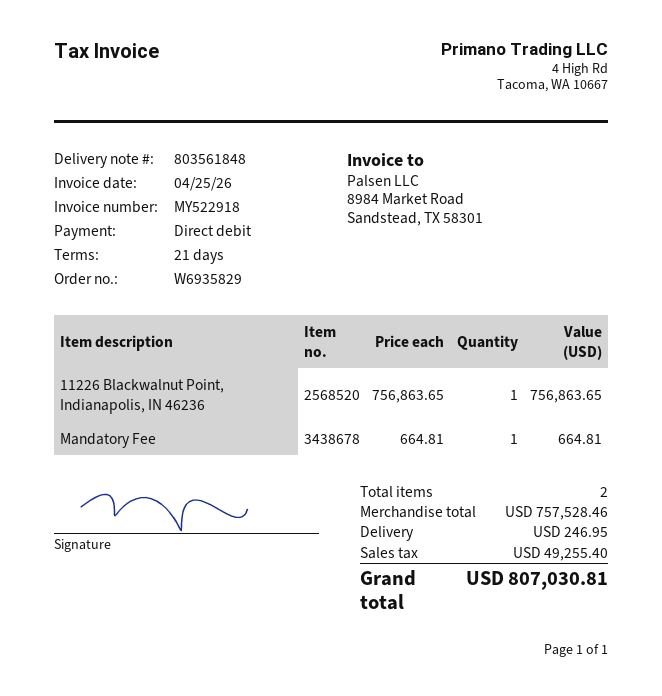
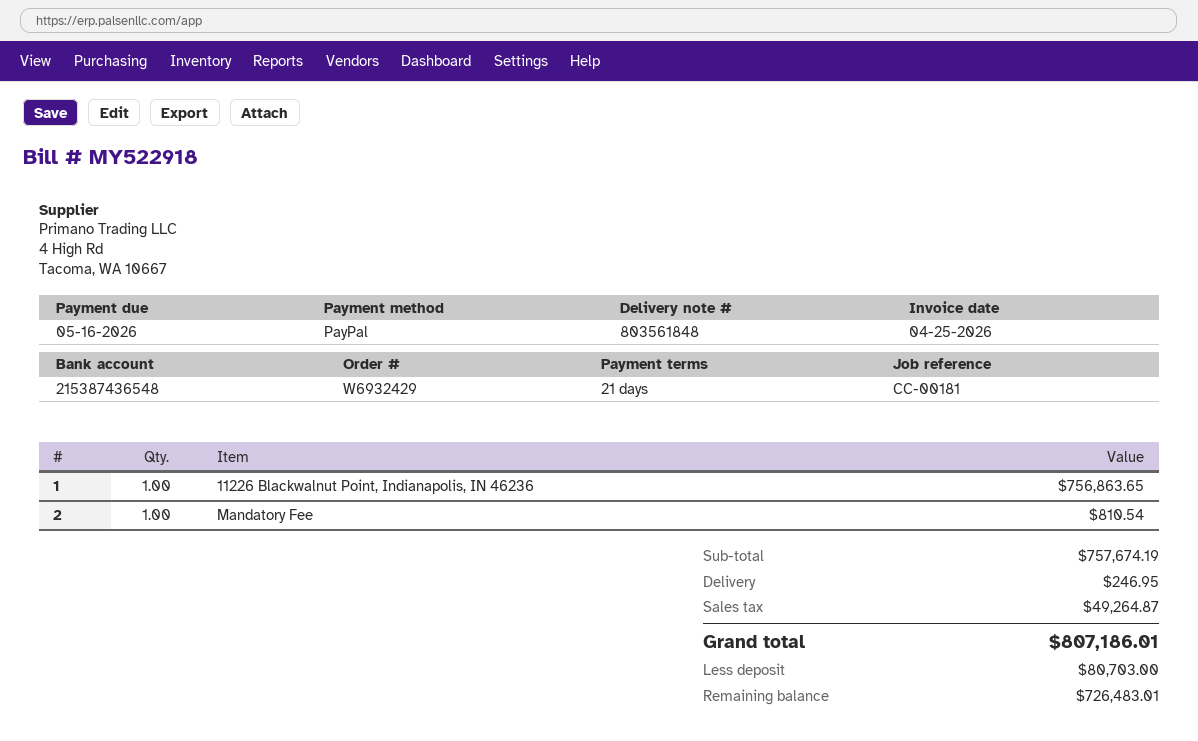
order number: W6935829 -> W6932429
payment method: direct debit -> PayPal
Mandatory Fee: 1 for 664.81 -> 1 for 810.54
subtotal: 757528.46 -> 757674.19
tax: 49255.40 -> 49264.87
total: 807030.81 -> 807186.01

